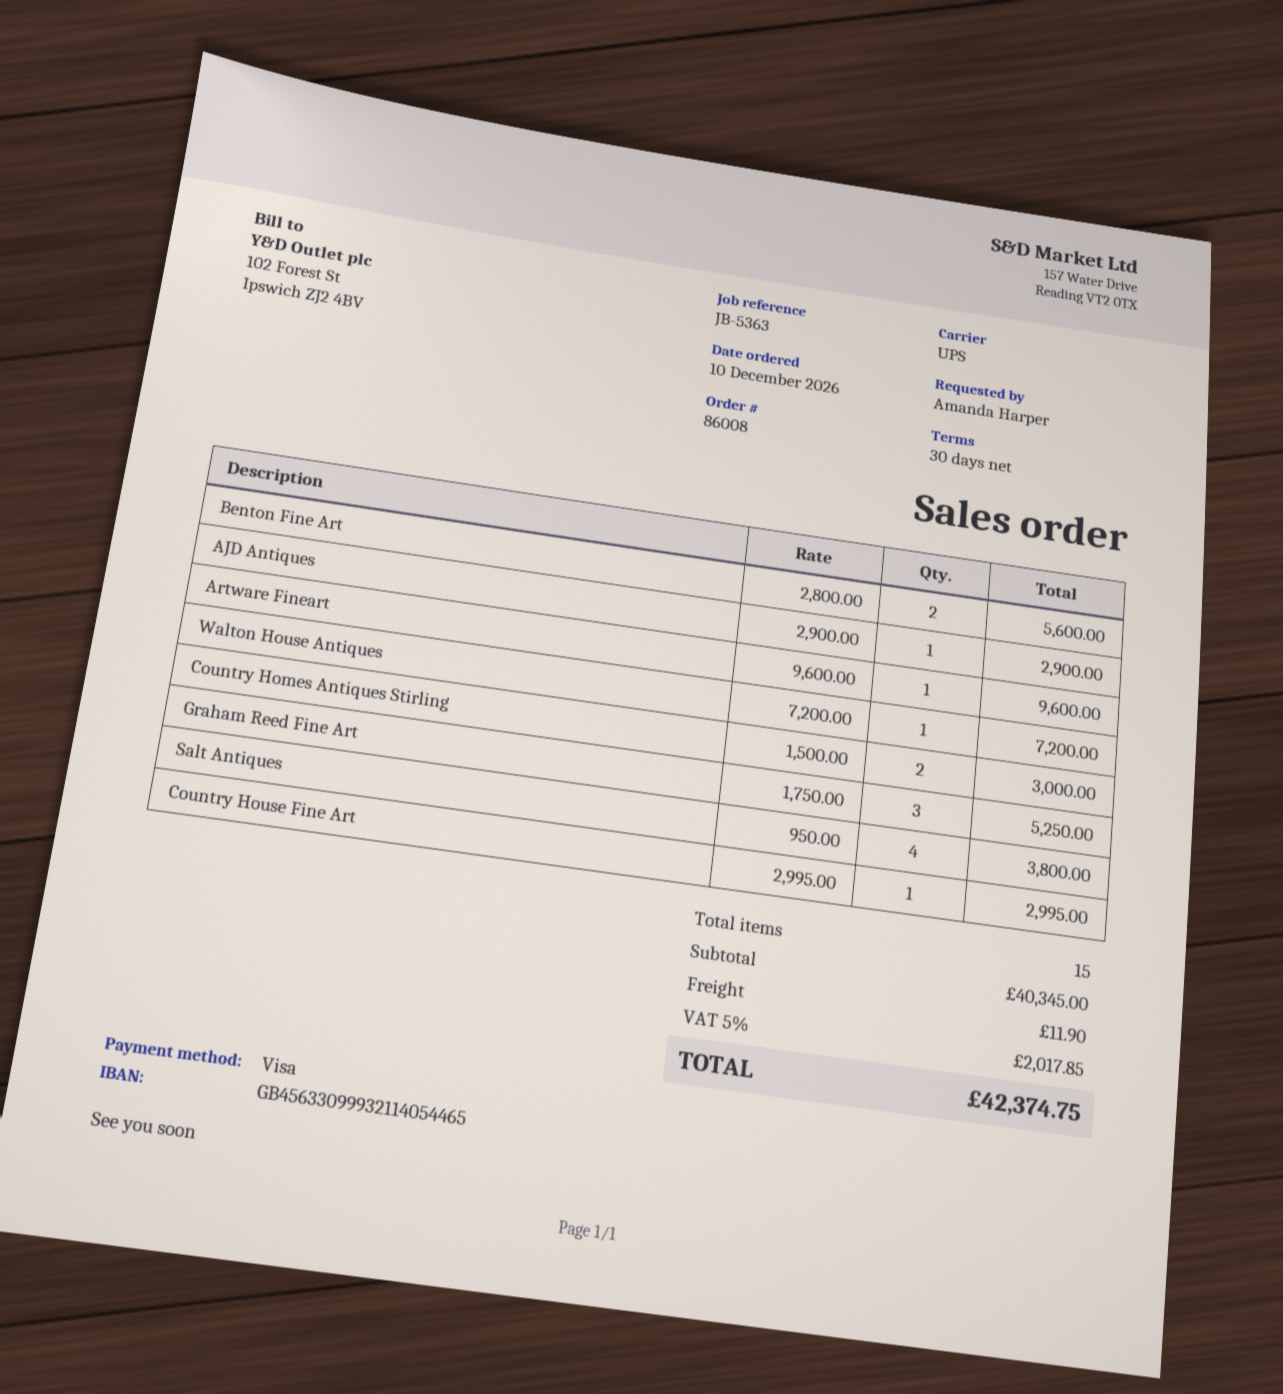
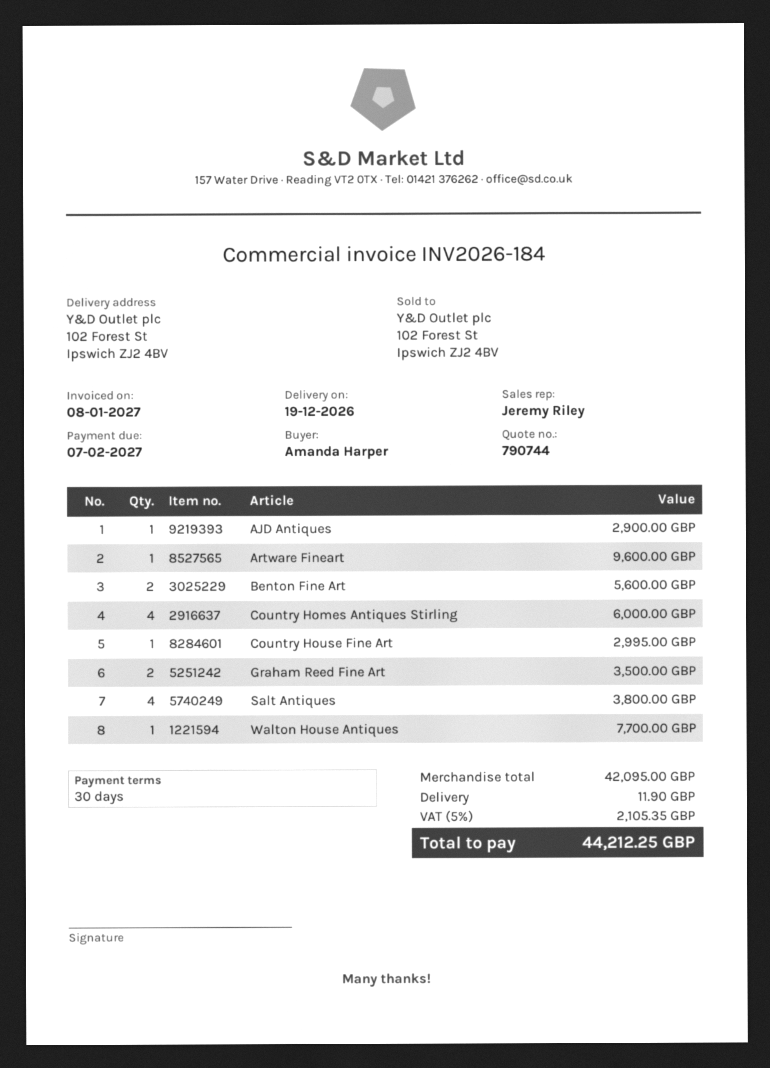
Walton House Antiques: 1 for 7200.00 -> 1 for 7700.00
Country Homes Antiques Stirling: 2 for 3000.00 -> 4 for 6000.00
Graham Reed Fine Art: 3 for 5250.00 -> 2 for 3500.00
subtotal: 40345.00 -> 42095.00
tax: 5% = 2017.85 -> 5% = 2105.35
total: 42374.75 -> 44212.25

